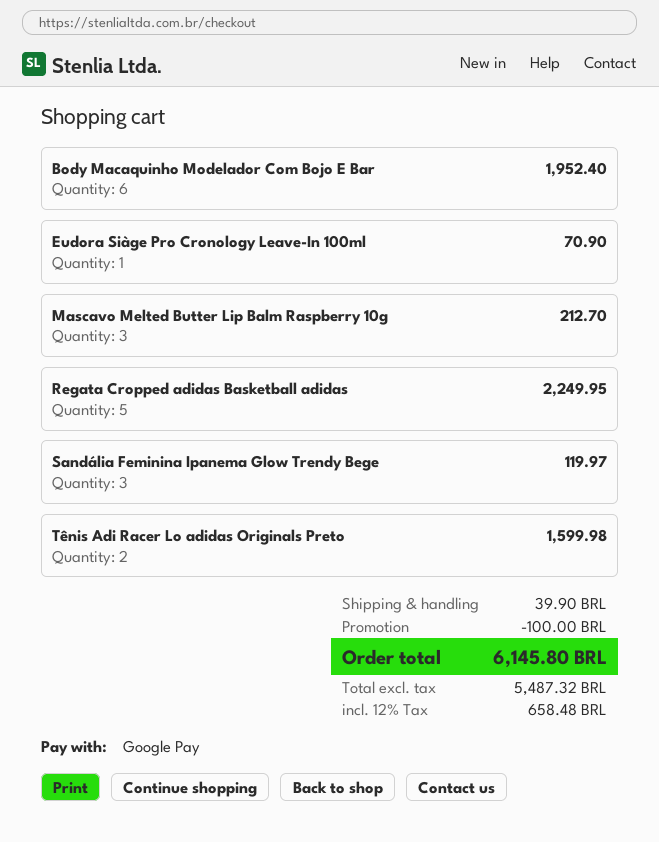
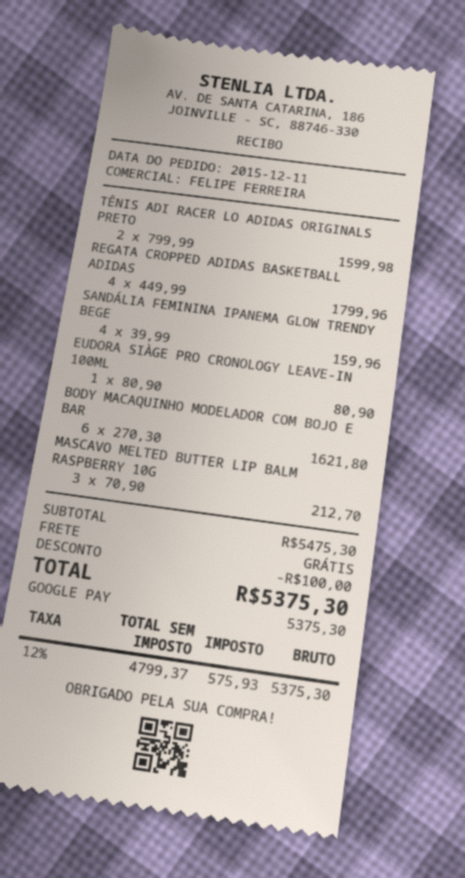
Body Macaquinho Modelador Com Bojo E Bar: 6 for 1952.40 -> 6 for 1621.80
Eudora Siàge Pro Cronology Leave-In 100ml: 1 for 70.90 -> 1 for 80.90
Regata Cropped adidas Basketball adidas: 5 for 2249.95 -> 4 for 1799.96
Sandália Feminina Ipanema Glow Trendy Bege: 3 for 119.97 -> 4 for 159.96
shipping: 39.90 -> 0.00
net: 5487.32 -> 4799.37
tax: 12% = 658.48 -> 12% = 575.93
total: 6145.80 -> 5375.30

